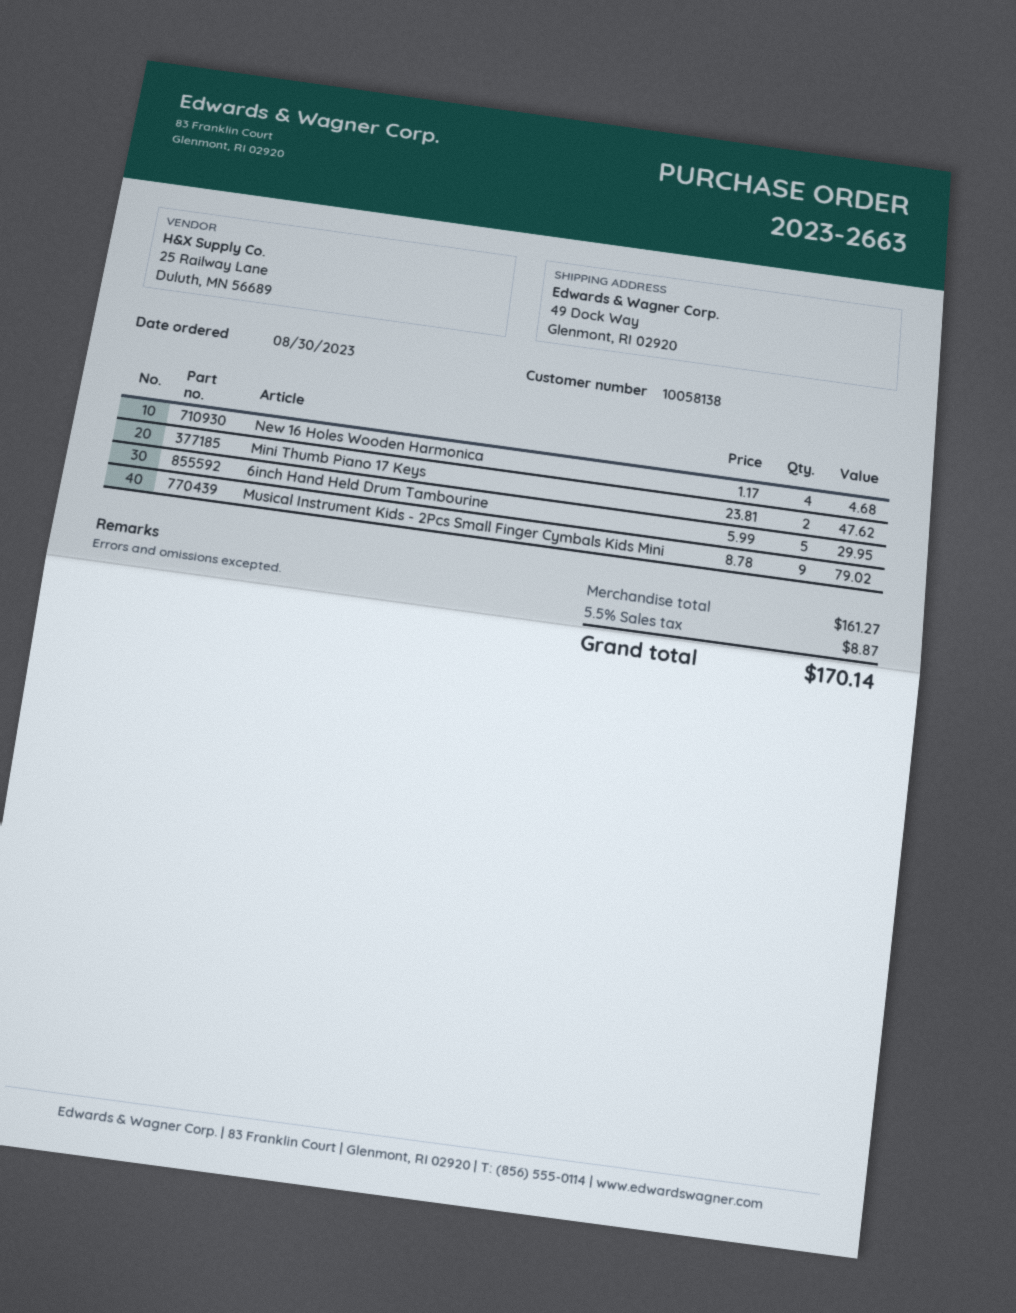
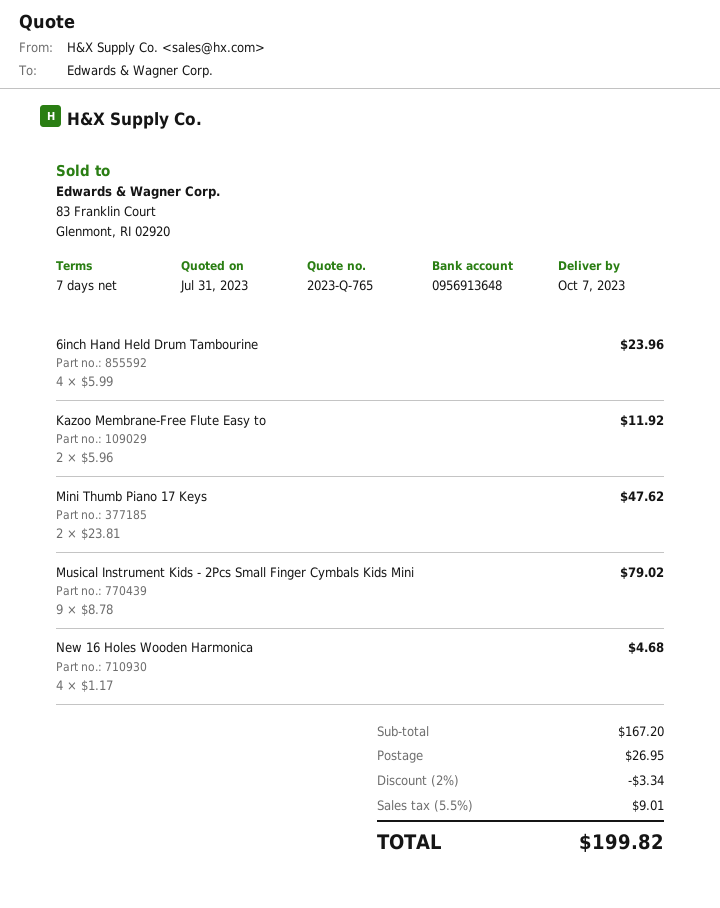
6inch Hand Held Drum Tambourine: 5 x 5.99 = 29.95 -> 4 x 5.99 = 23.96
Kazoo Membrane-Free Flute Easy to: none -> 2 x 5.96 = 11.92
subtotal: 161.27 -> 167.20
discount: none -> 2% = 3.34
shipping: none -> 26.95
tax: 5.5% = 8.87 -> 5.5% = 9.01
total: 170.14 -> 199.82

